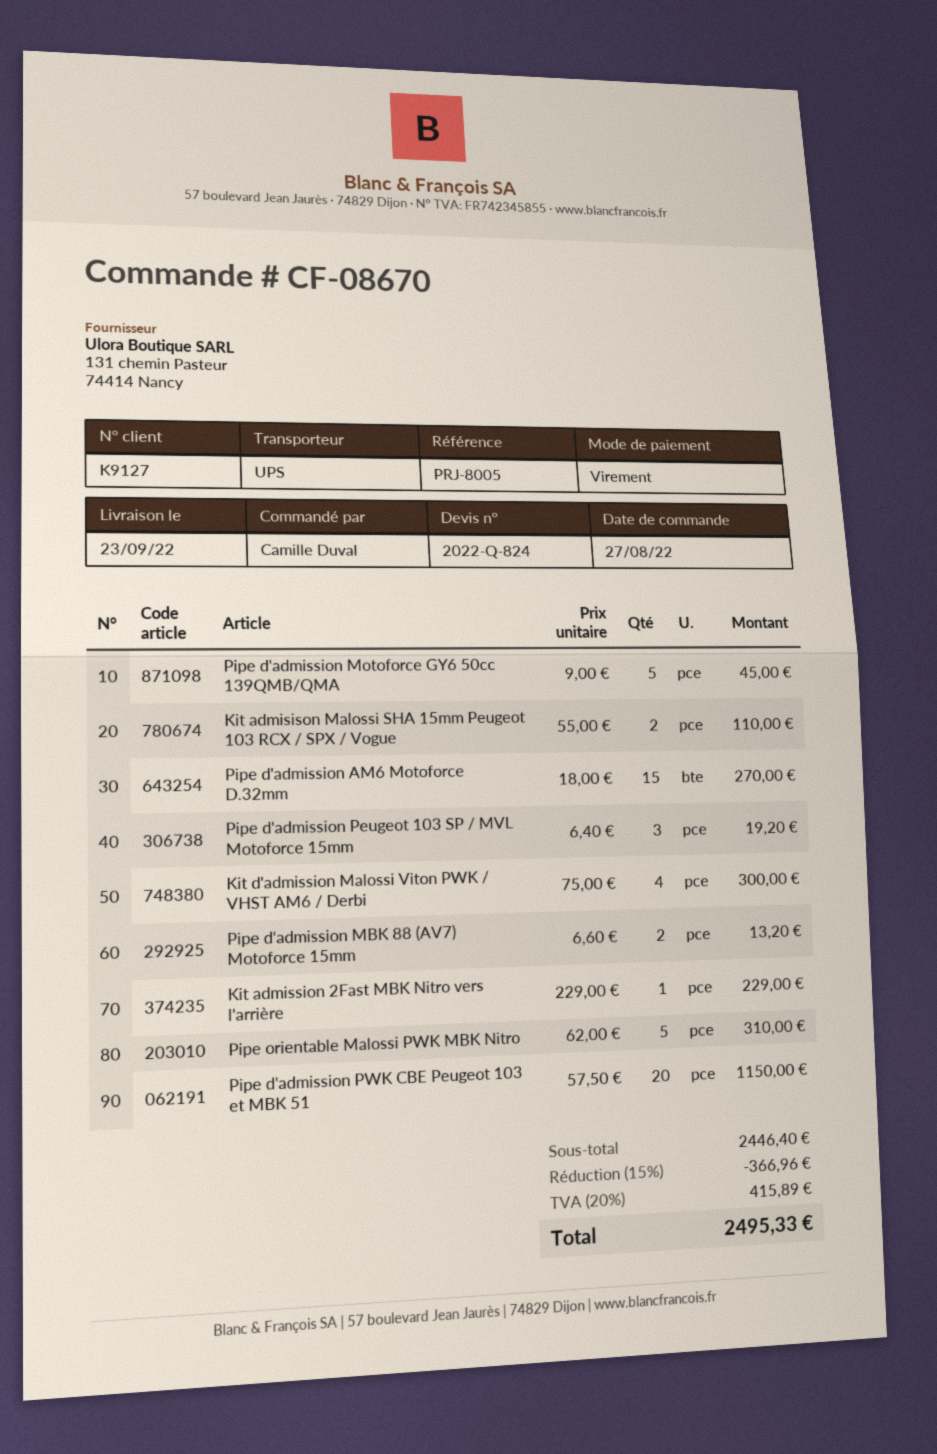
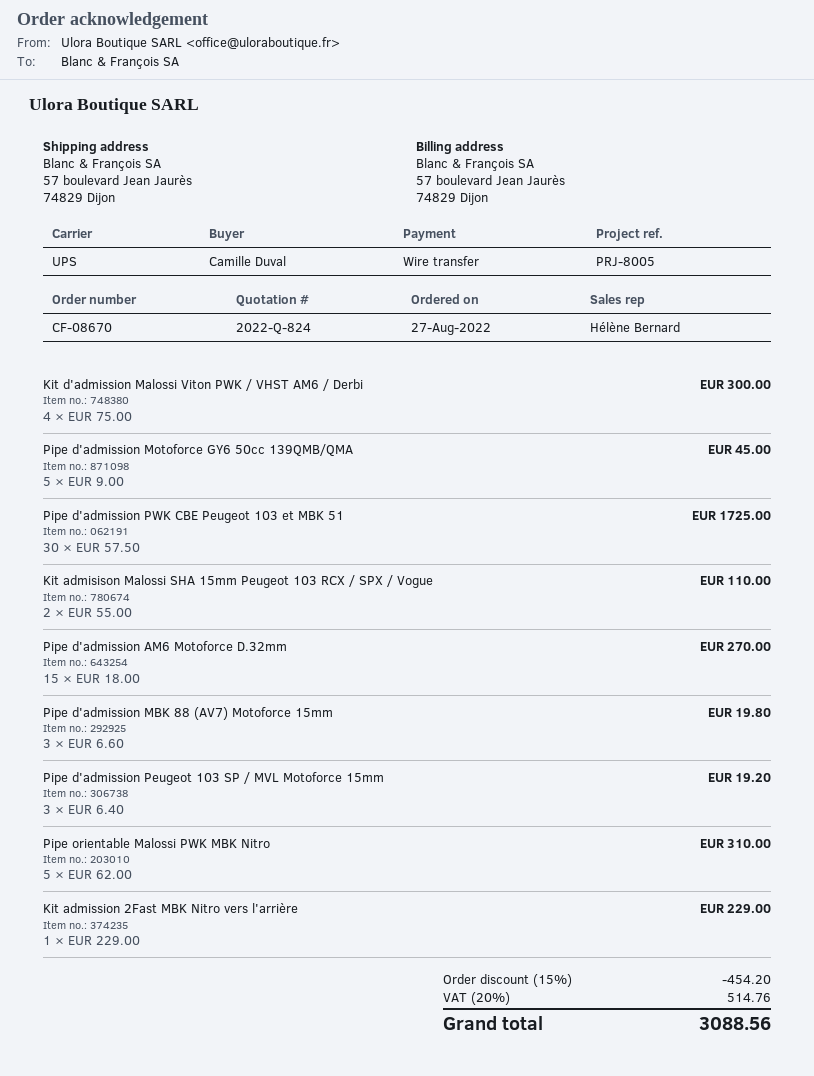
Pipe d'admission MBK 88 (AV7) Motoforce 15mm: 2 x 6.60 = 13.20 -> 3 x 6.60 = 19.80
Pipe d'admission PWK CBE Peugeot 103 et MBK 51: 20 x 57.50 = 1150.00 -> 30 x 57.50 = 1725.00
discount: 15% = 366.96 -> 15% = 454.20
tax: 20% = 415.89 -> 20% = 514.76
total: 2495.33 -> 3088.56

